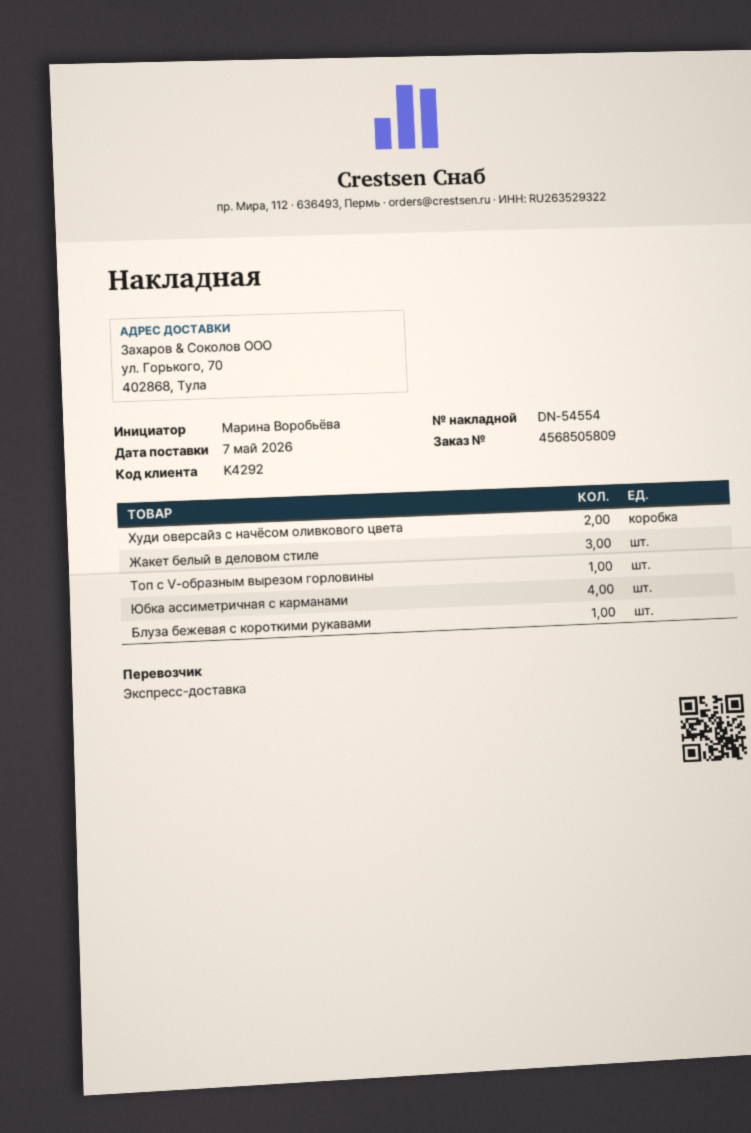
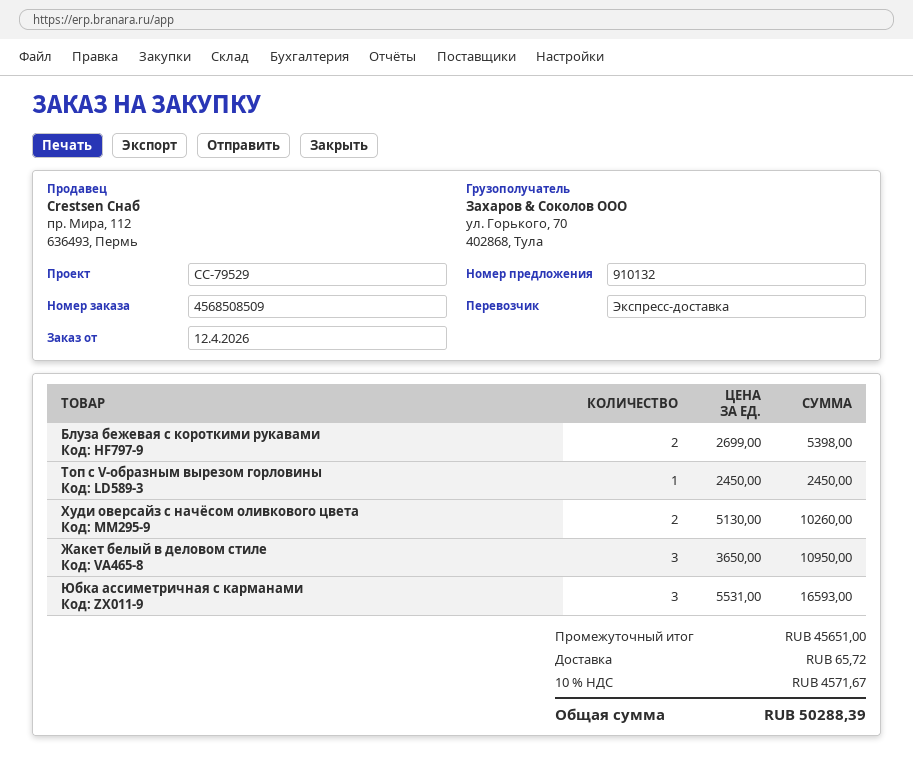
order number: 4568505809 -> 4568508509
Юбка ассиметричная с карманами: 4 -> 3
Блуза бежевая с короткими рукавами: 1 -> 2

